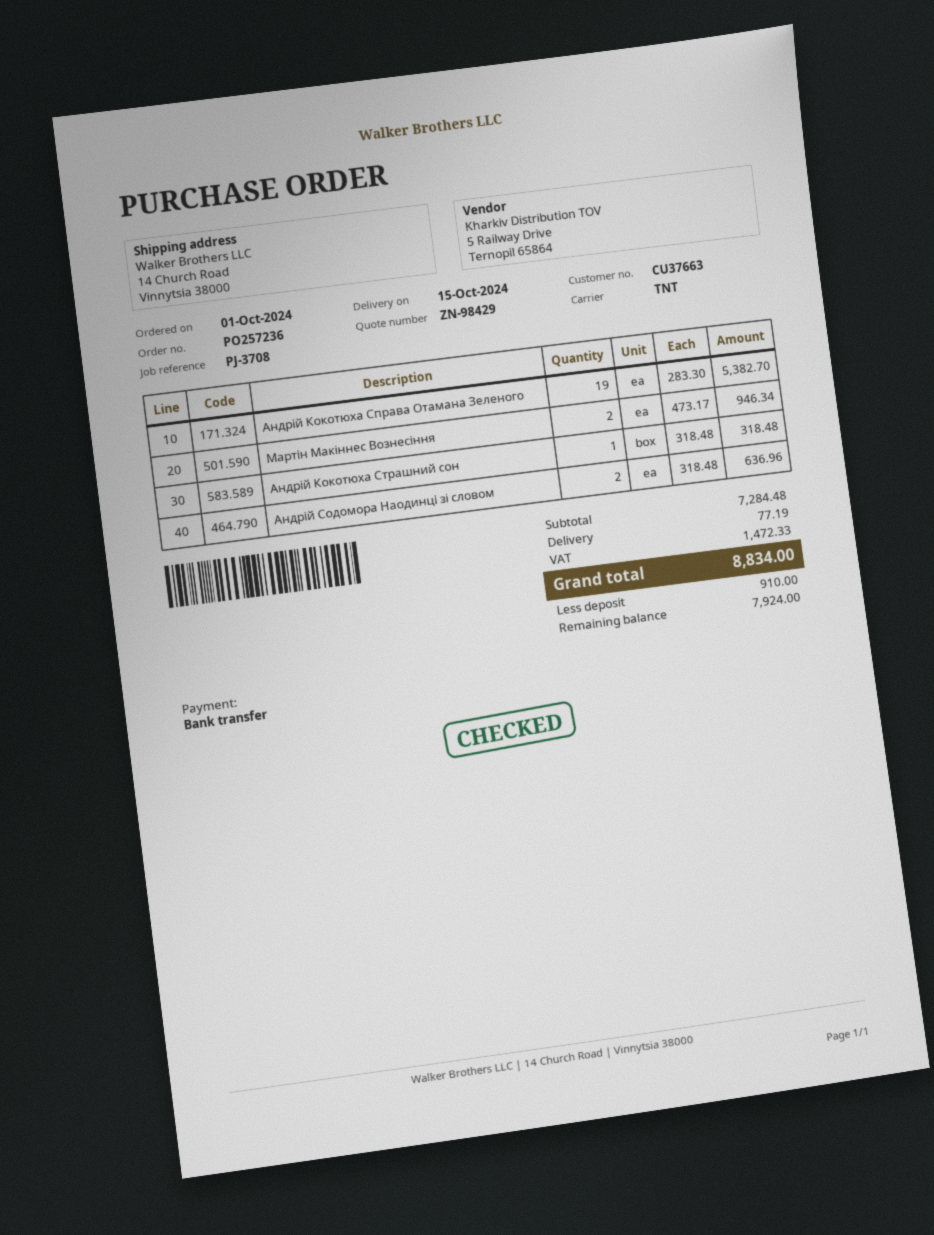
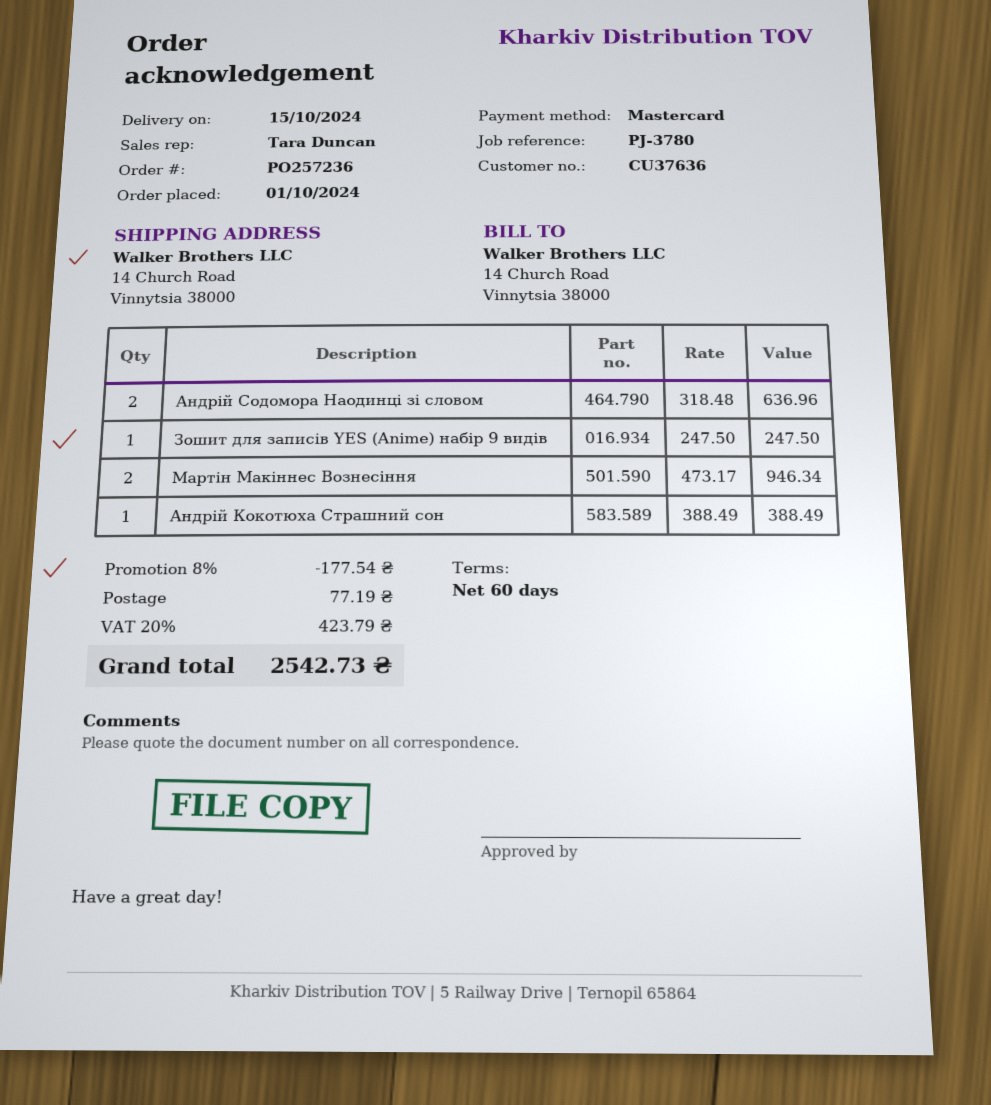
customer number: CU37663 -> CU37636
reference: PJ-3708 -> PJ-3780
payment method: bank transfer -> Mastercard
Андрій Кокотюха Справа Отамана Зеленого: 19 x 283.30 = 5382.70 -> none
Андрій Кокотюха Страшний сон: 1 x 318.48 = 318.48 -> 1 x 388.49 = 388.49
Зошит для записів YES (Anime) набір 9 видів: none -> 1 x 247.50 = 247.50
discount: none -> 8% = 177.54
tax: 1472.33 -> 423.79
total: 8834.00 -> 2542.73

